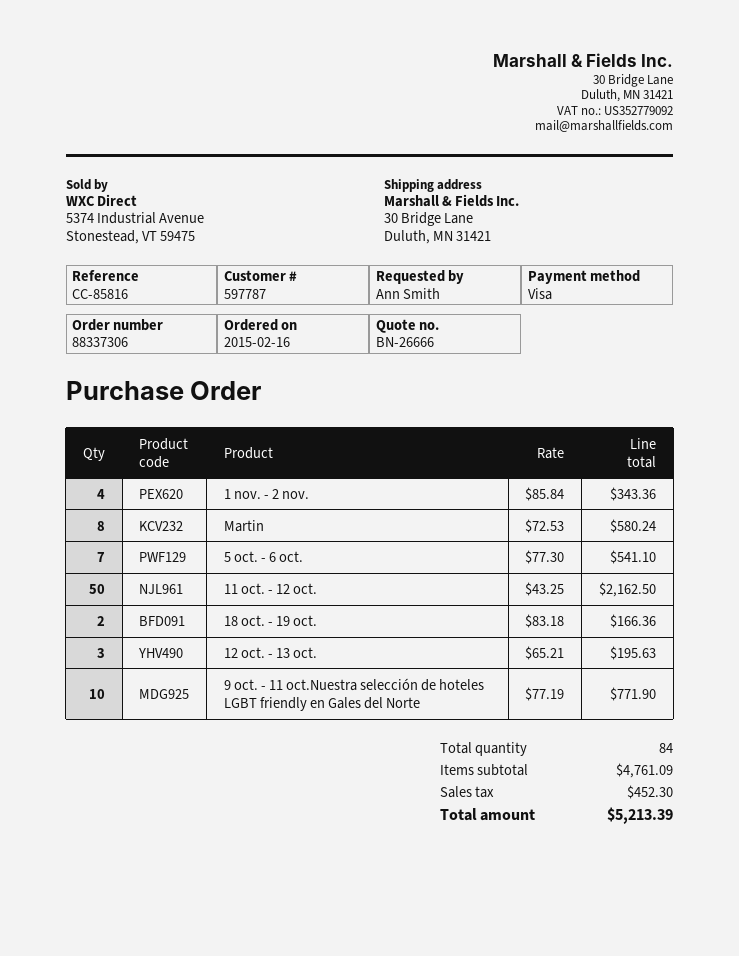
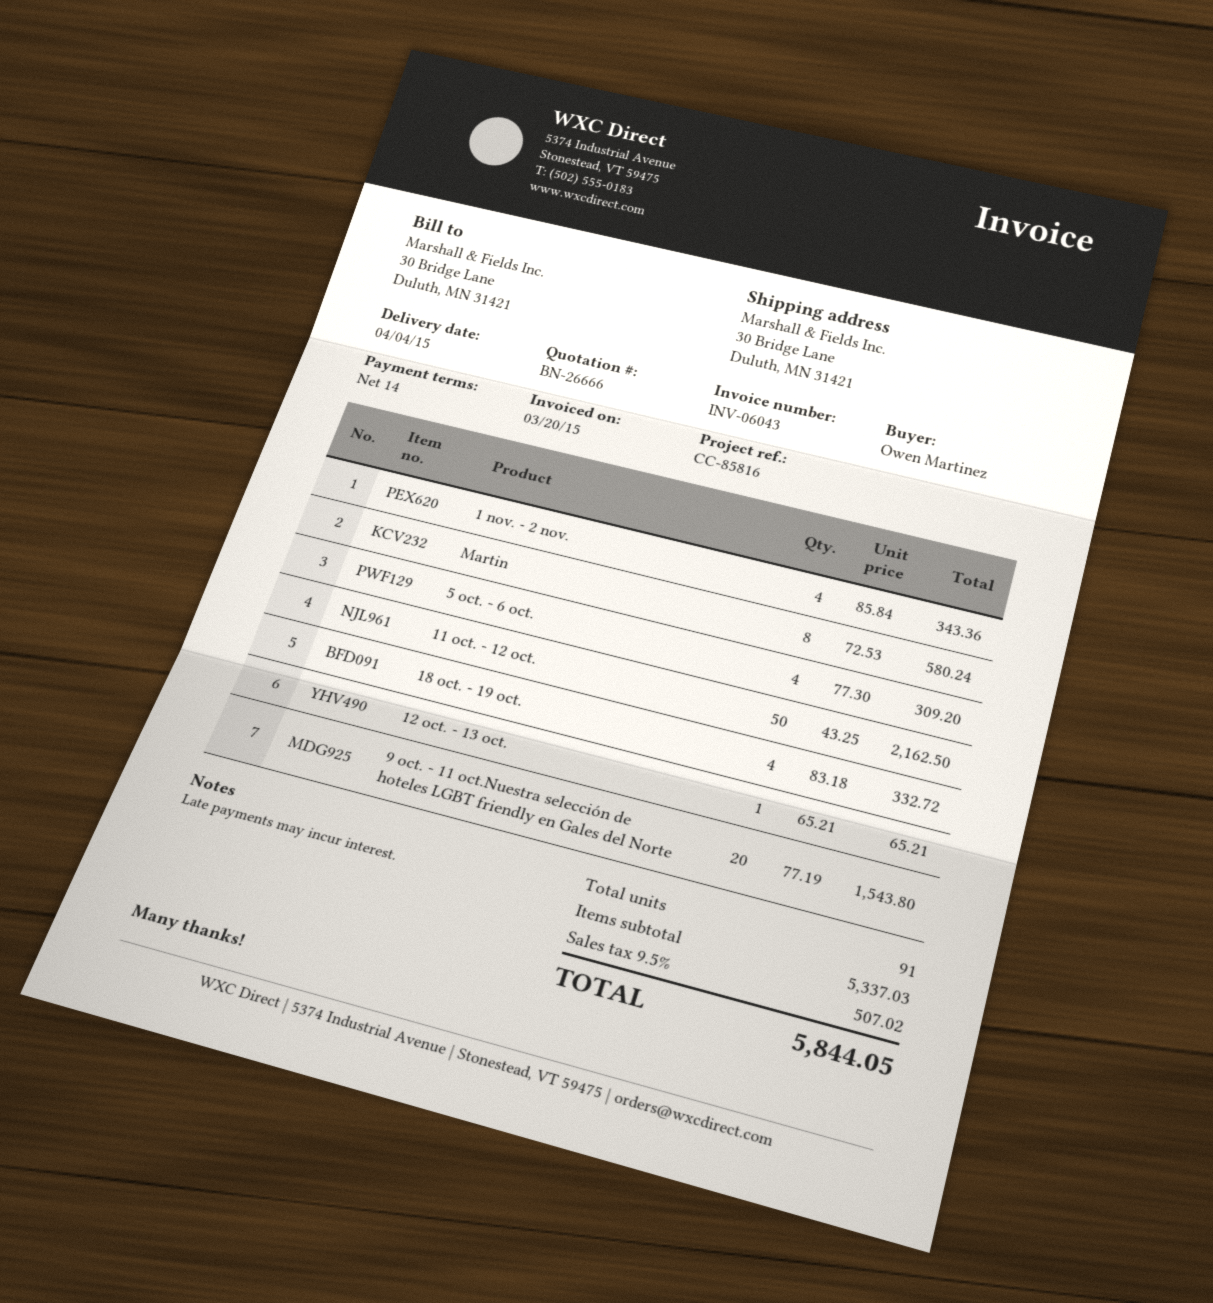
ordered by: Ann Smith -> Owen Martinez
5 oct. - 6 oct.: 7 x 77.30 = 541.10 -> 4 x 77.30 = 309.20
18 oct. - 19 oct.: 2 x 83.18 = 166.36 -> 4 x 83.18 = 332.72
12 oct. - 13 oct.: 3 x 65.21 = 195.63 -> 1 x 65.21 = 65.21
9 oct. - 11 oct.Nuestra selección de hoteles LGBT friendly en Gales del Norte: 10 x 77.19 = 771.90 -> 20 x 77.19 = 1543.80
total quantity: 84 -> 91
subtotal: 4761.09 -> 5337.03
tax: 452.30 -> 507.02
total: 5213.39 -> 5844.05

